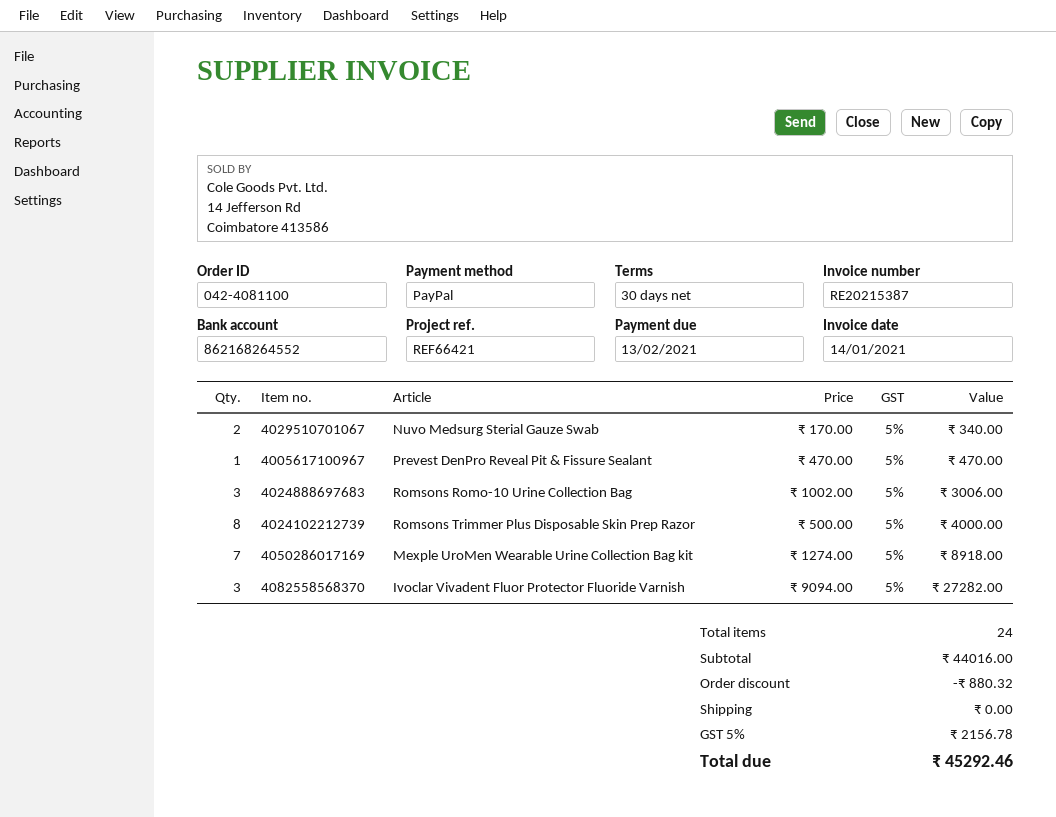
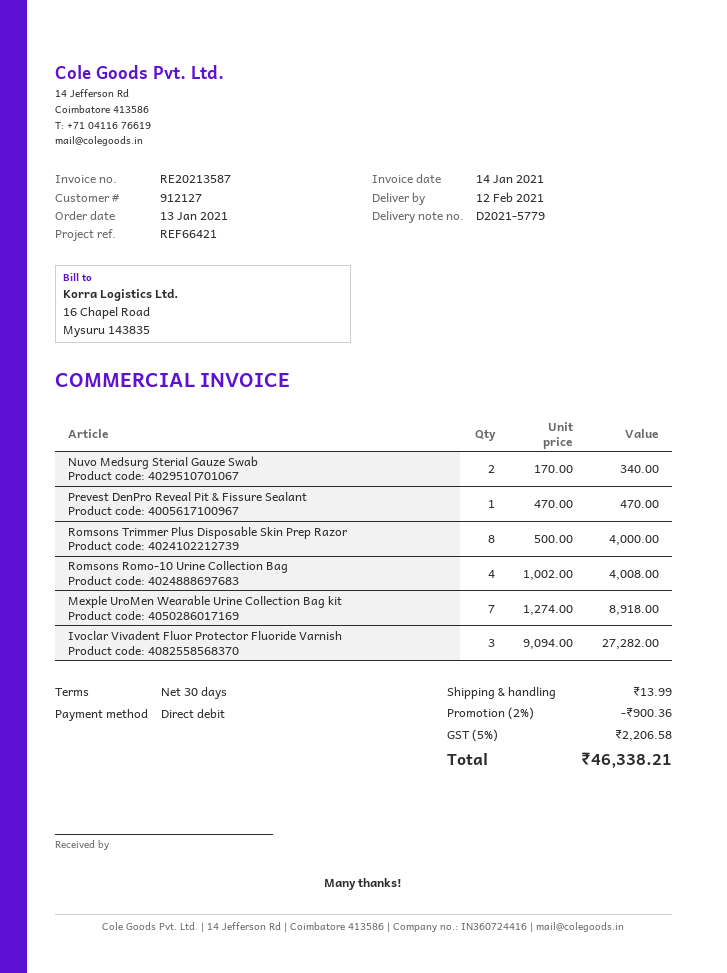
invoice number: RE20215387 -> RE20213587
payment method: PayPal -> direct debit
Romsons Romo-10 Urine Collection Bag: 3 x 1002.00 = 3006.00 -> 4 x 1002.00 = 4008.00
discount: 880.32 -> 900.36
shipping: 0.00 -> 13.99
tax: 5% = 2156.78 -> 5% = 2206.58
total: 45292.46 -> 46338.21

